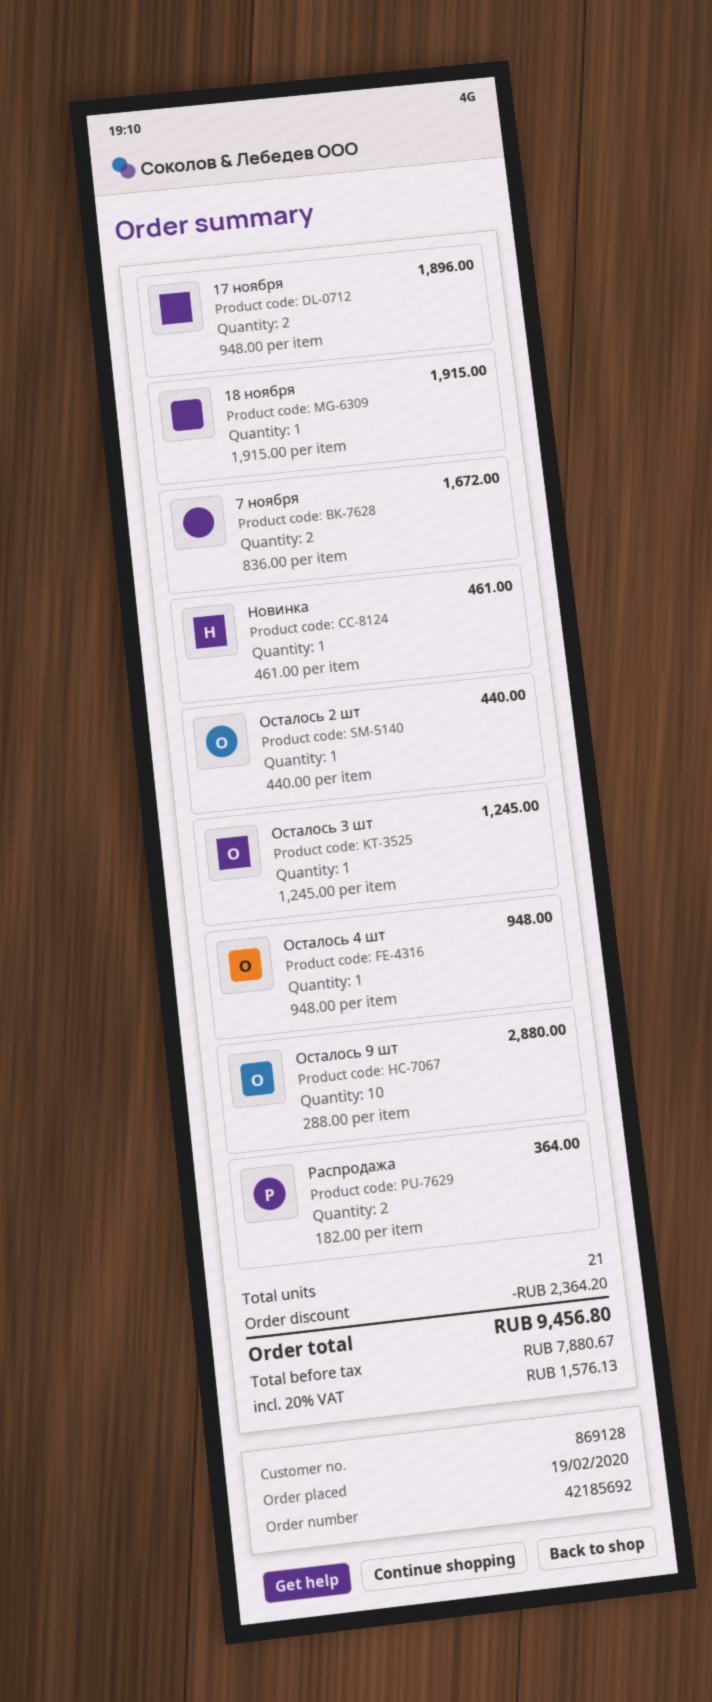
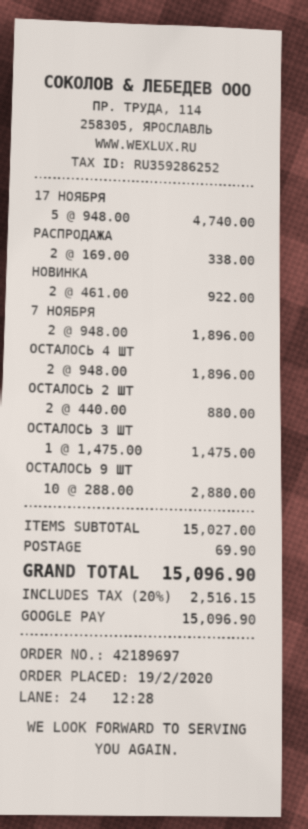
order number: 42185692 -> 42189697
17 ноября: 2 x 948.00 = 1896.00 -> 5 x 948.00 = 4740.00
18 ноября: 1 x 1915.00 = 1915.00 -> none
7 ноября: 2 x 836.00 = 1672.00 -> 2 x 948.00 = 1896.00
Новинка: 1 x 461.00 = 461.00 -> 2 x 461.00 = 922.00
Осталось 2 шт: 1 x 440.00 = 440.00 -> 2 x 440.00 = 880.00
Осталось 3 шт: 1 x 1245.00 = 1245.00 -> 1 x 1475.00 = 1475.00
Осталось 4 шт: 1 x 948.00 = 948.00 -> 2 x 948.00 = 1896.00
Распродажа: 2 x 182.00 = 364.00 -> 2 x 169.00 = 338.00
discount: 2364.20 -> none
shipping: none -> 69.90
tax: 20% = 1576.13 -> 20% = 2516.15
total: 9456.80 -> 15096.90

